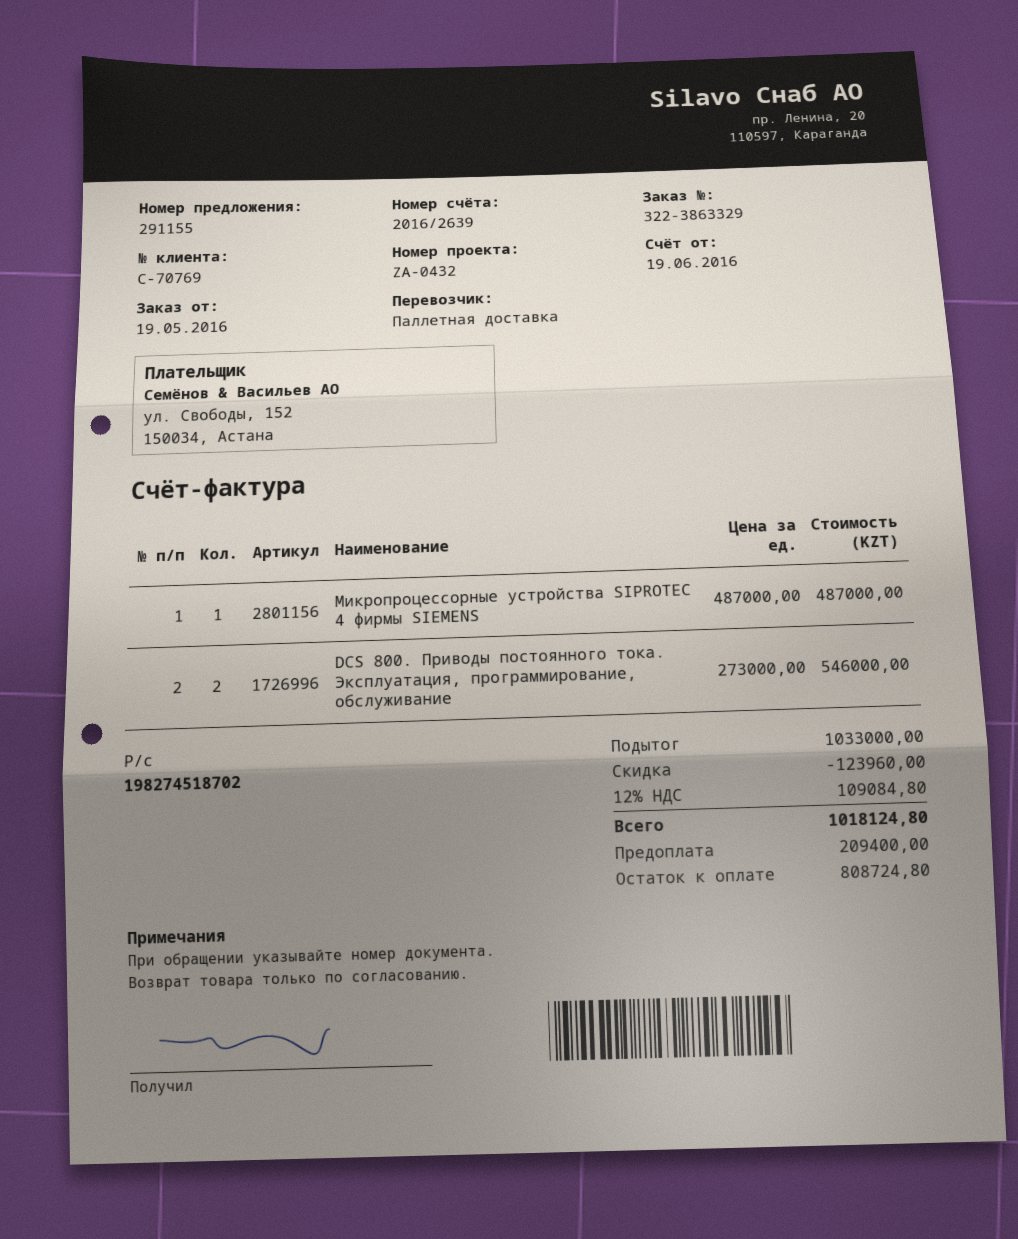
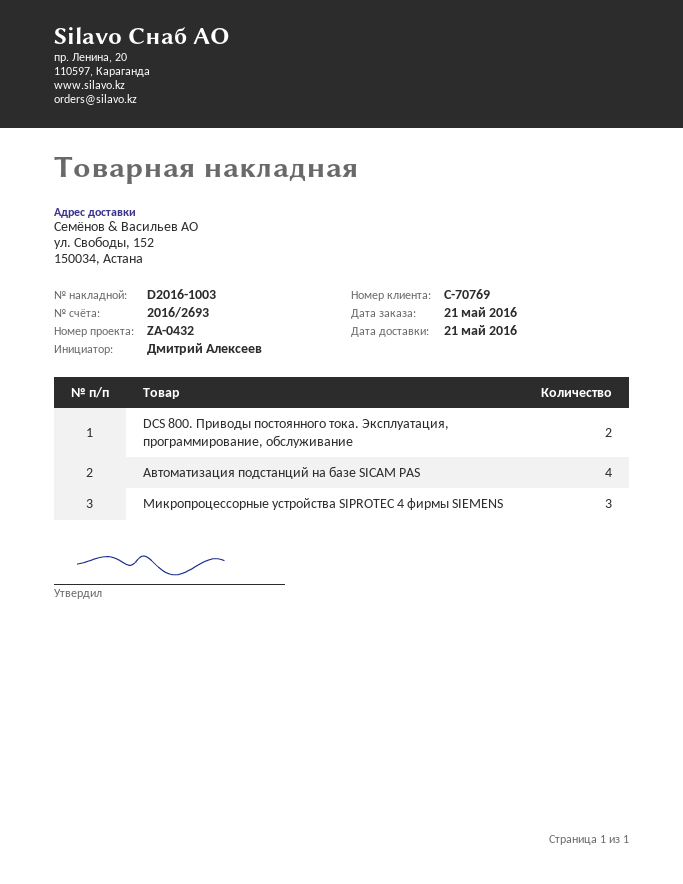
order date: 2016-05-19 -> 2016-05-21
invoice number: 2016/2639 -> 2016/2693
Микропроцессорные устройства SIPROTEC 4 фирмы SIEMENS: 1 -> 3
Автоматизация подстанций на базе SICAM PAS: none -> 4

